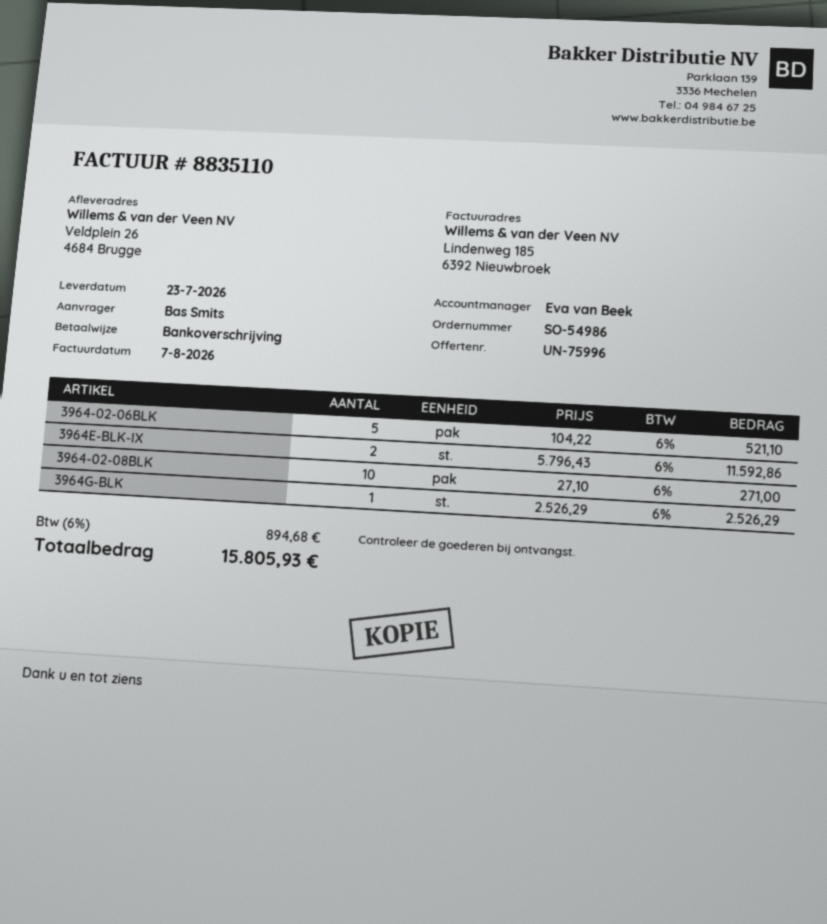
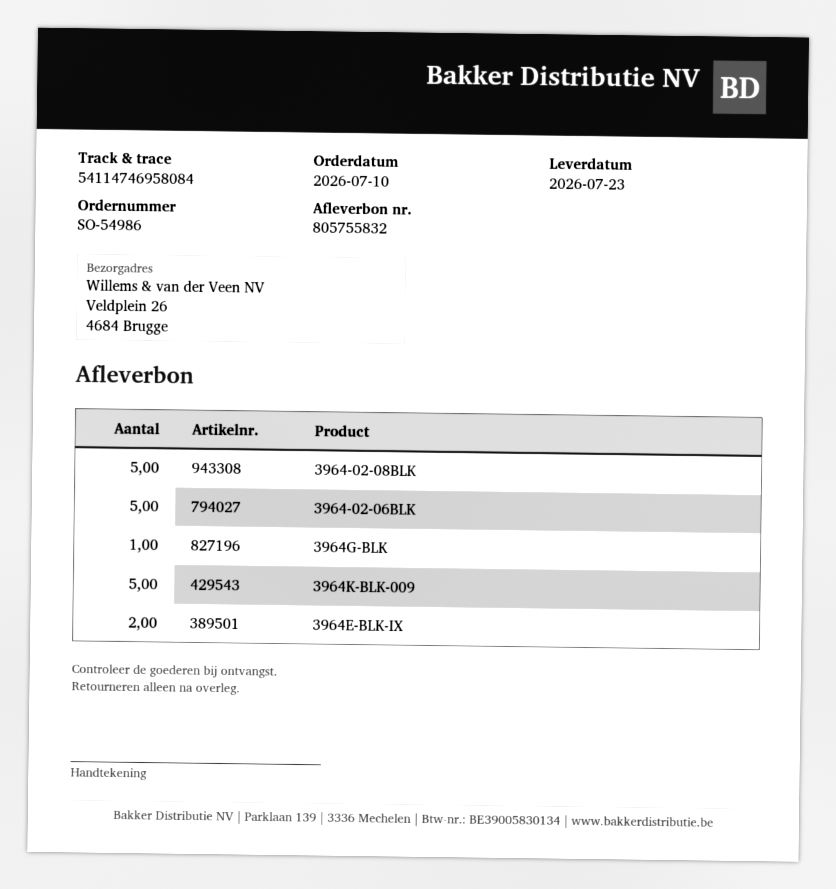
3964-02-08BLK: 10 -> 5
3964K-BLK-009: none -> 5

